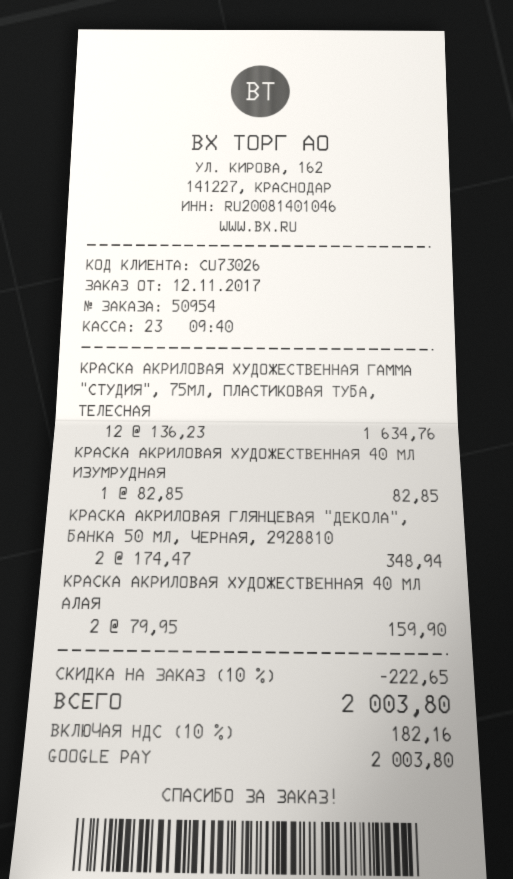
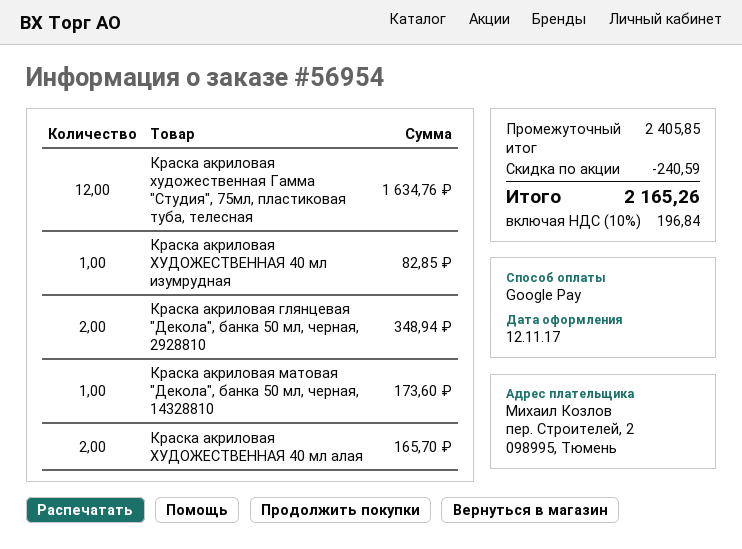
order number: 50954 -> 56954
КРАСКА АКРИЛОВАЯ ХУДОЖЕСТВЕННАЯ 40 МЛ АЛАЯ: 2 for 159.90 -> 2 for 165.70
Краска акриловая матовая "Декола", банка 50 мл, черная, 14328810: none -> 1 for 173.60
discount: 222.65 -> 240.59
tax: 10% = 182.16 -> 10% = 196.84
total: 2003.80 -> 2165.26

